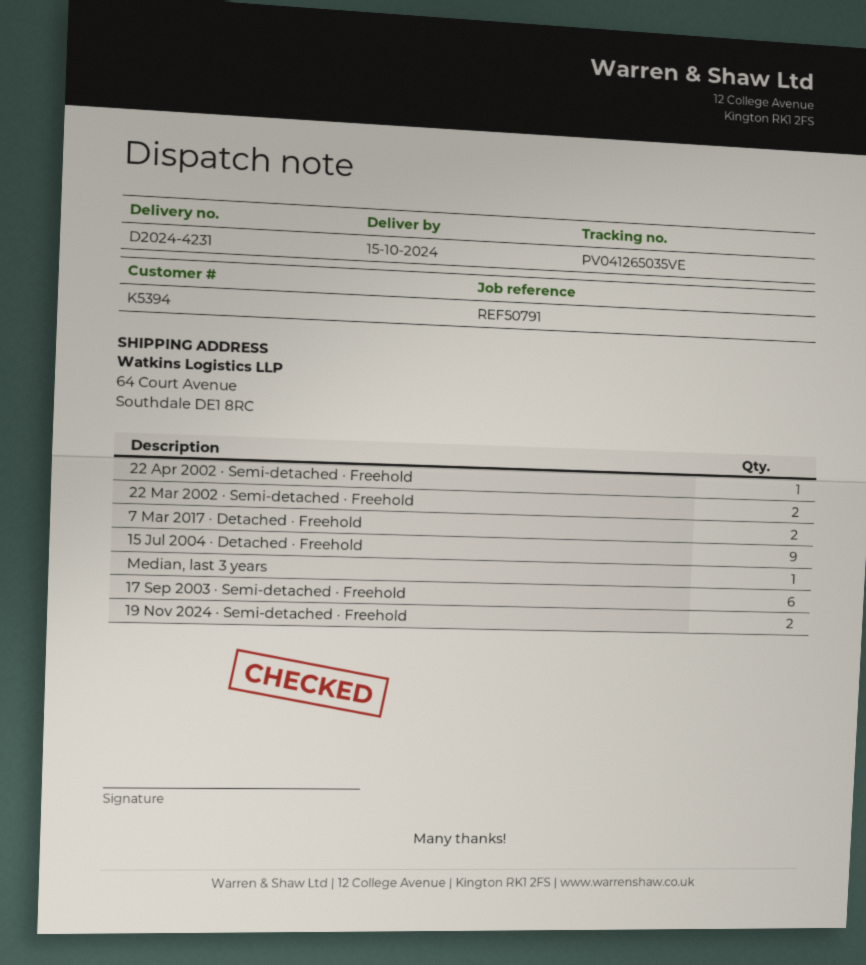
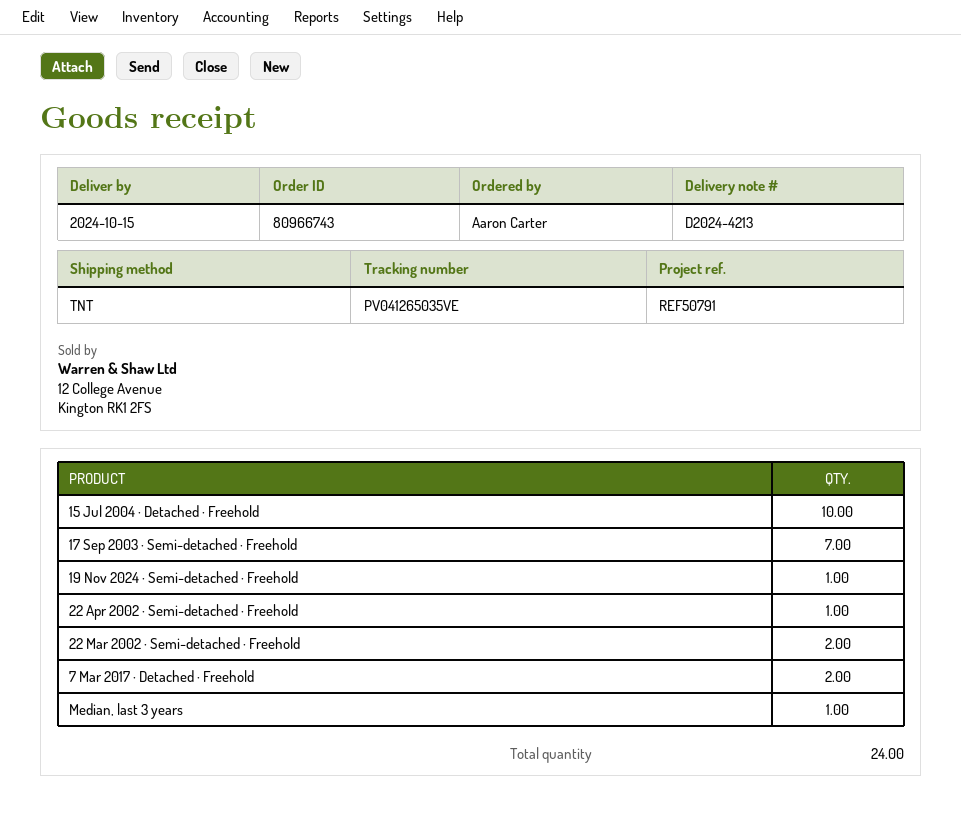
delivery note number: D2024-4231 -> D2024-4213
15 Jul 2004 · Detached · Freehold: 9 -> 10
17 Sep 2003 · Semi-detached · Freehold: 6 -> 7
19 Nov 2024 · Semi-detached · Freehold: 2 -> 1

